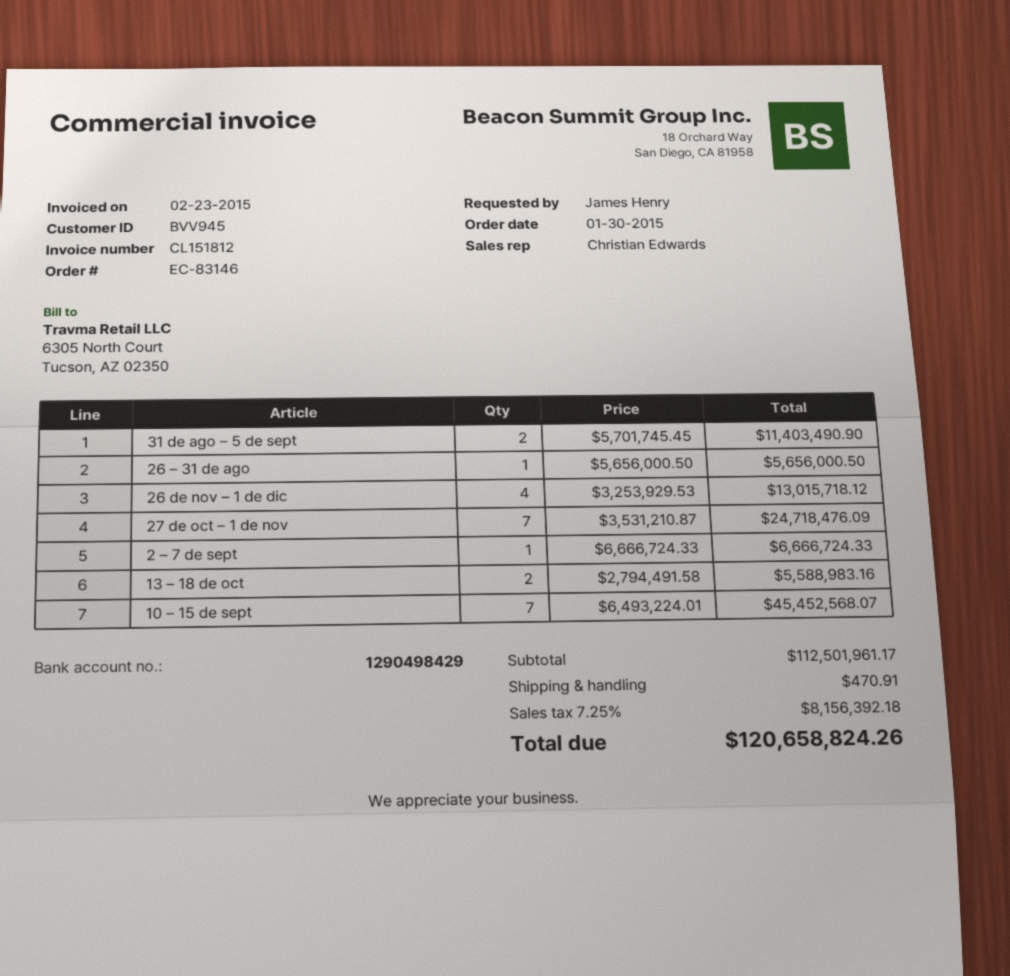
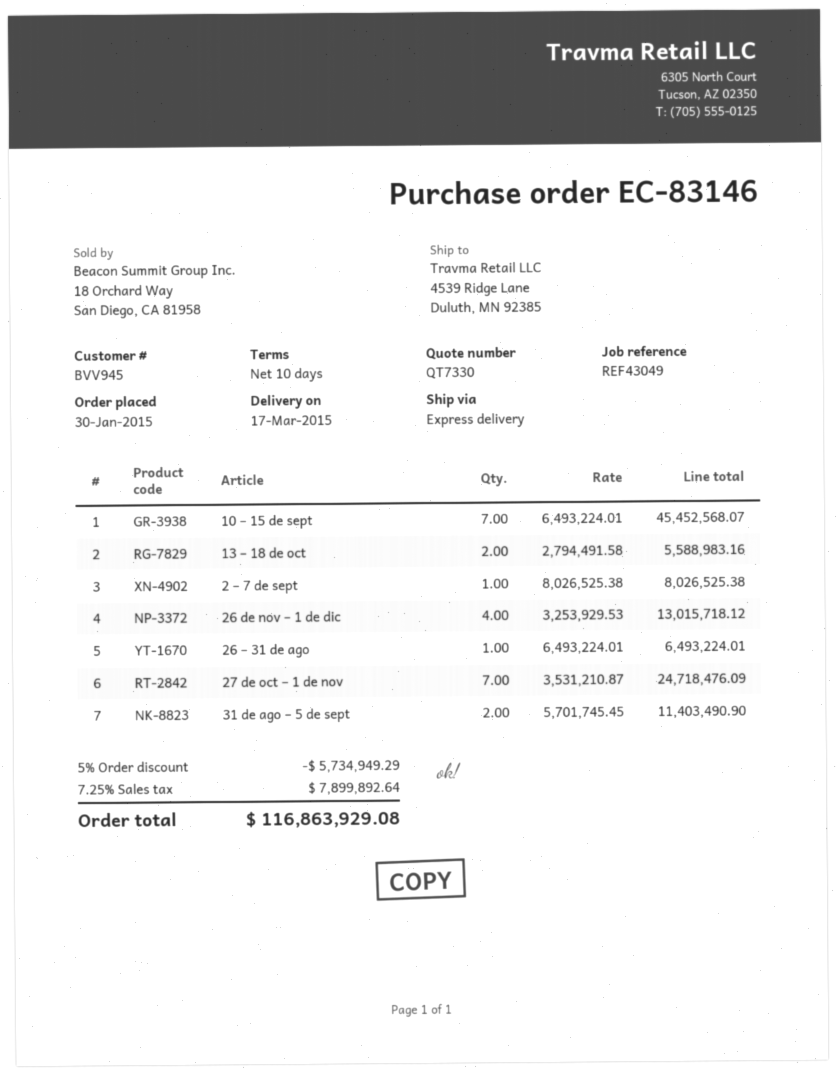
26 – 31 de ago: 1 x 5656000.50 = 5656000.50 -> 1 x 6493224.01 = 6493224.01
2 – 7 de sept: 1 x 6666724.33 = 6666724.33 -> 1 x 8026525.38 = 8026525.38
discount: none -> 5% = 5734949.29
shipping: 470.91 -> none
tax: 7.25% = 8156392.18 -> 7.25% = 7899892.64
total: 120658824.26 -> 116863929.08

